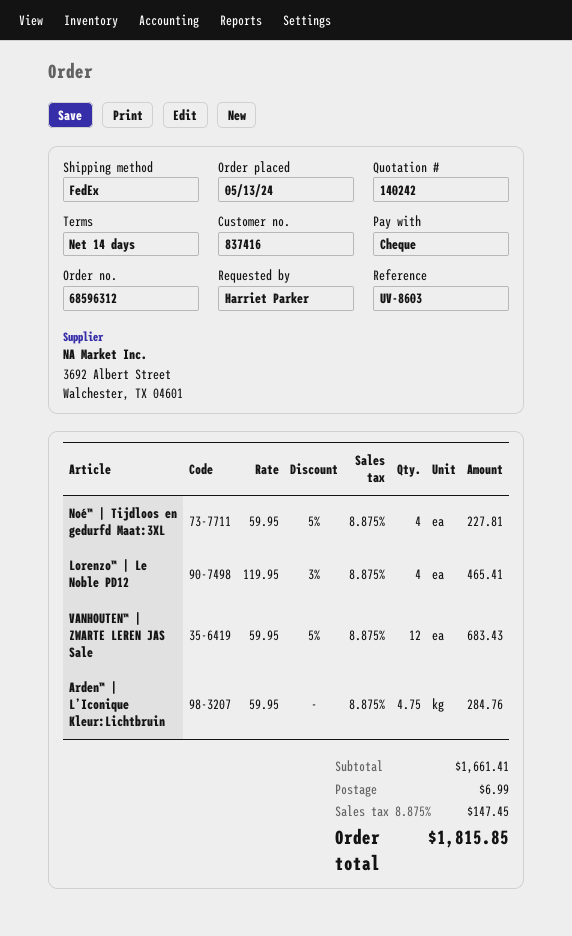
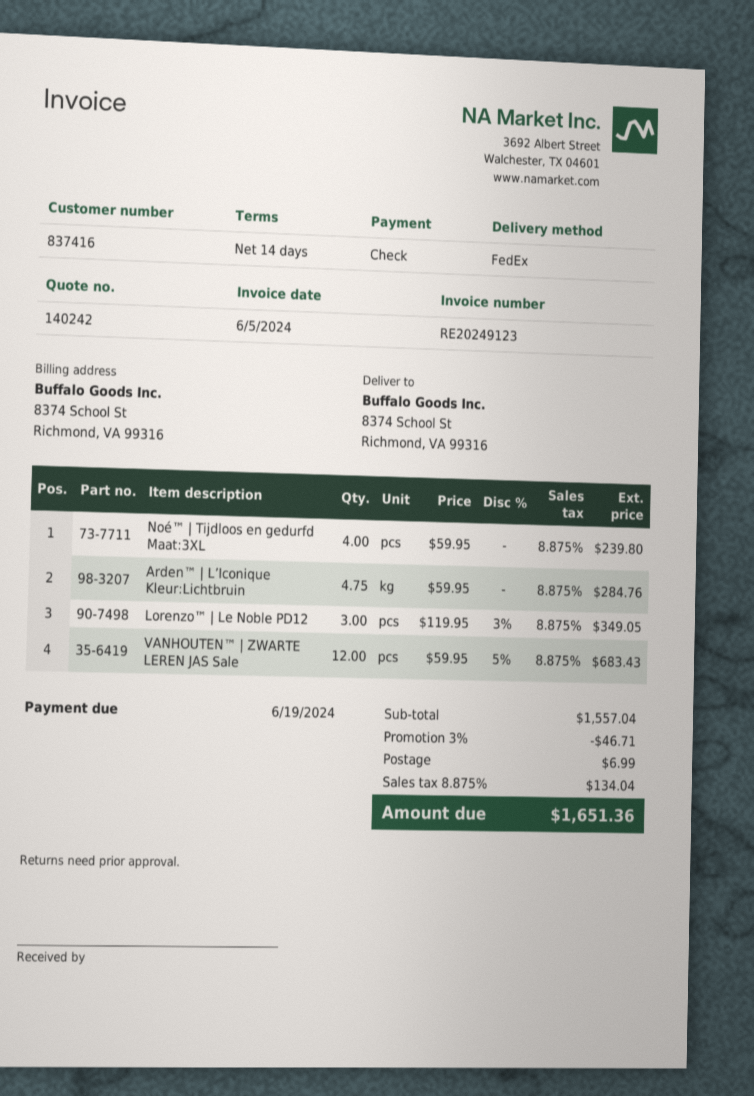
Noé™ | Tijdloos en gedurfd Maat:3XL: 4 x 59.95 - 5% = 227.81 -> 4 x 59.95 = 239.80
Lorenzo™ | Le Noble PD12: 4 x 119.95 - 3% = 465.41 -> 3 x 119.95 - 3% = 349.05
subtotal: 1661.41 -> 1557.04
discount: none -> 3% = 46.71
tax: 8.875% = 147.45 -> 8.875% = 134.04
total: 1815.85 -> 1651.36

